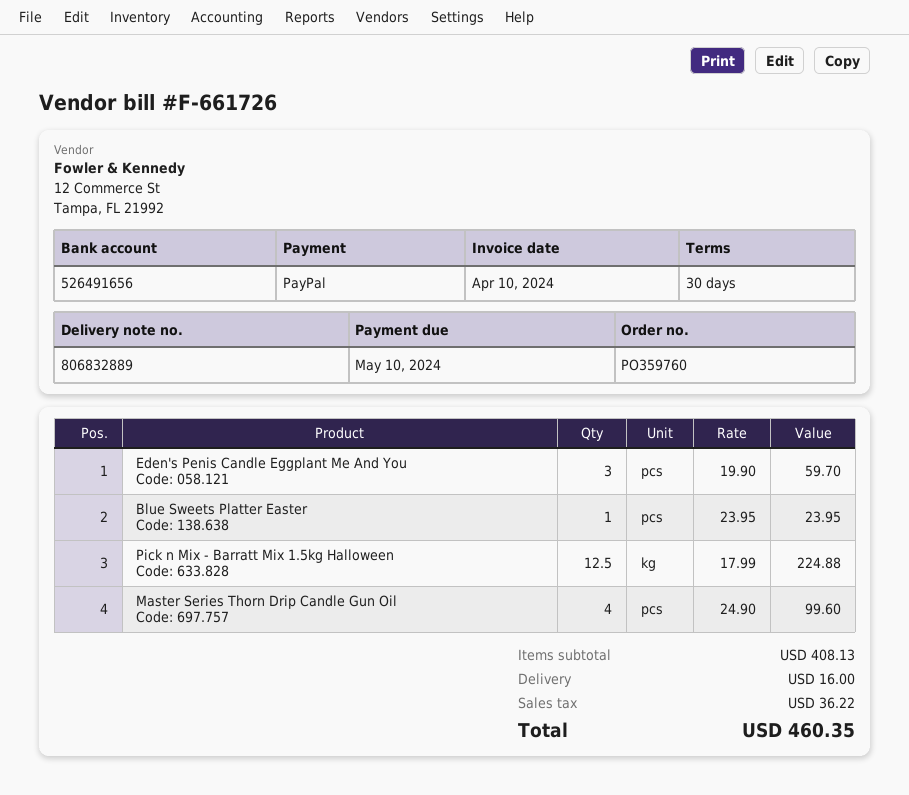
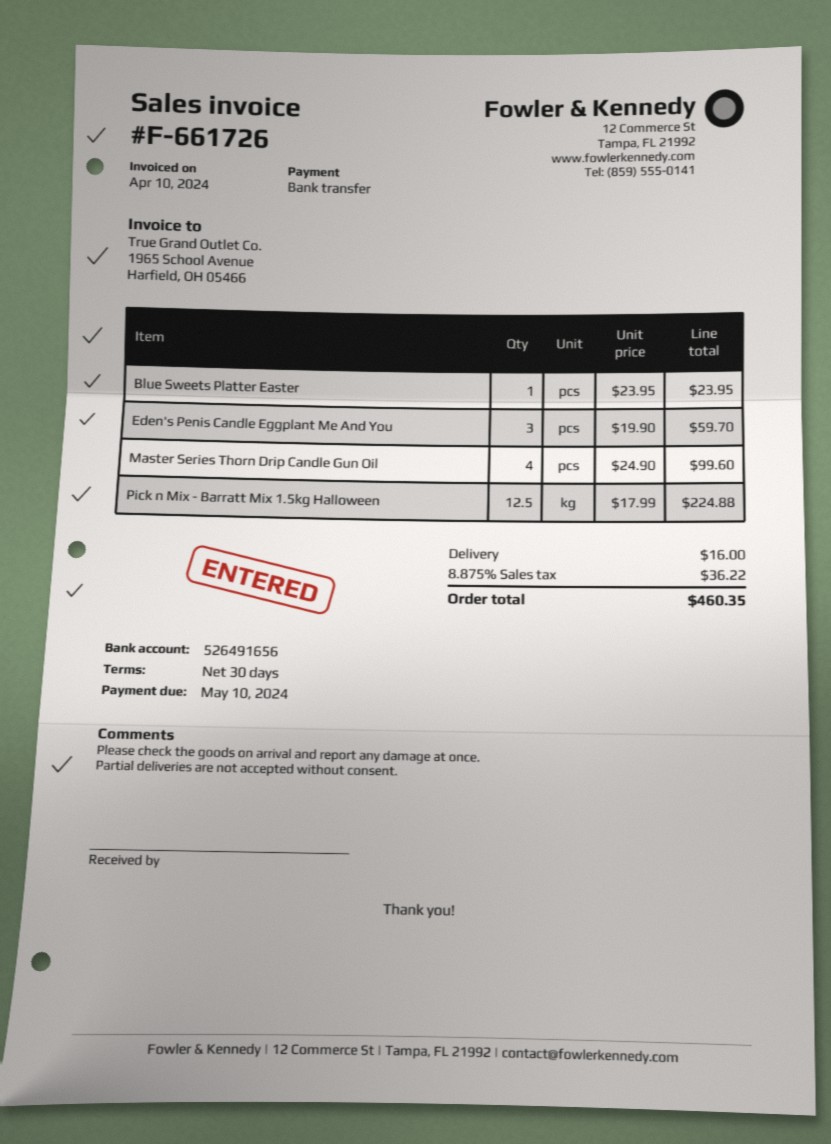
payment method: PayPal -> bank transfer

